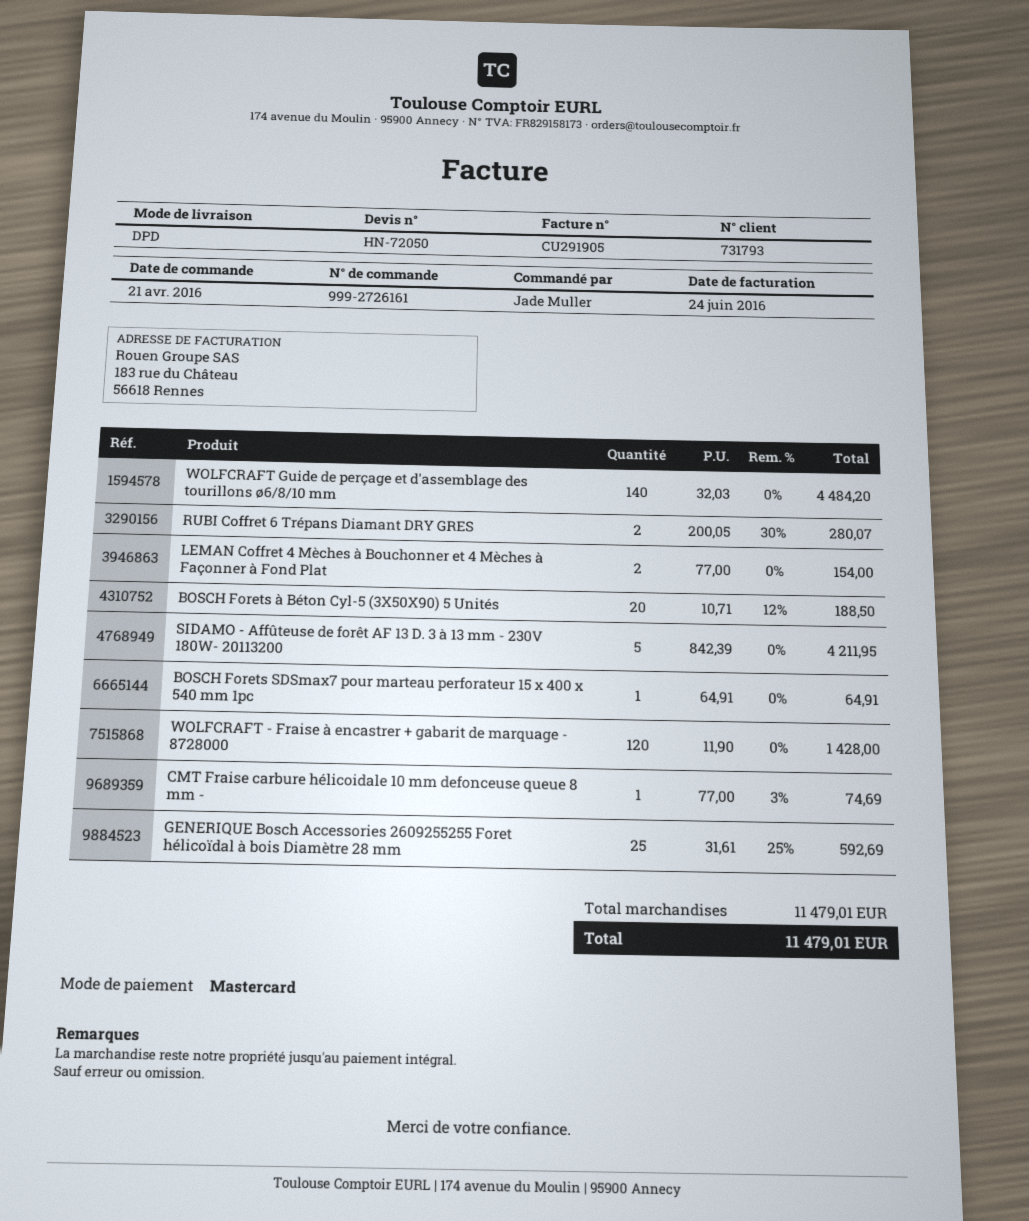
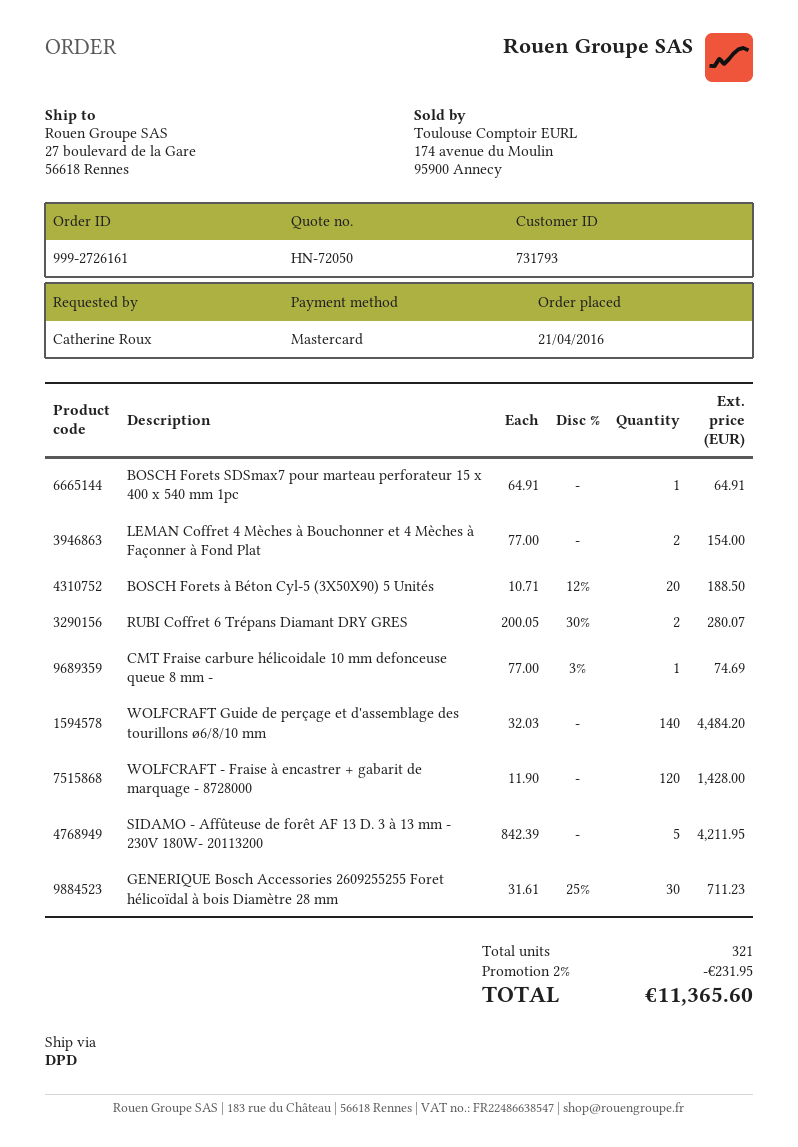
ordered by: Jade Muller -> Catherine Roux
GENERIQUE Bosch Accessories 2609255255 Foret hélicoïdal à bois Diamètre 28 mm: 25 x 31.61 - 25% = 592.69 -> 30 x 31.61 - 25% = 711.23
discount: none -> 2% = 231.95
total: 11479.01 -> 11365.60

